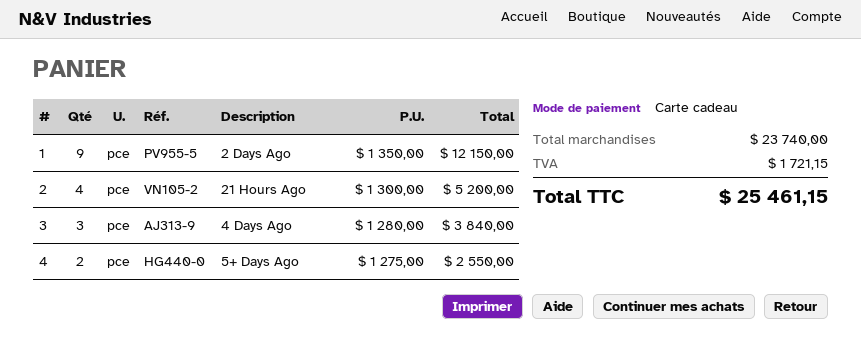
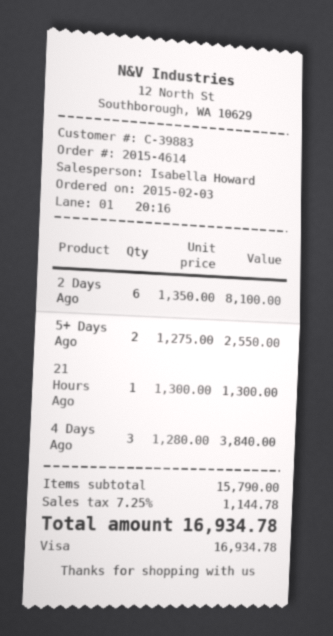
payment method: gift card -> Visa
2 Days Ago: 9 x 1350.00 = 12150.00 -> 6 x 1350.00 = 8100.00
21 Hours Ago: 4 x 1300.00 = 5200.00 -> 1 x 1300.00 = 1300.00
subtotal: 23740.00 -> 15790.00
tax: 1721.15 -> 1144.78
total: 25461.15 -> 16934.78

